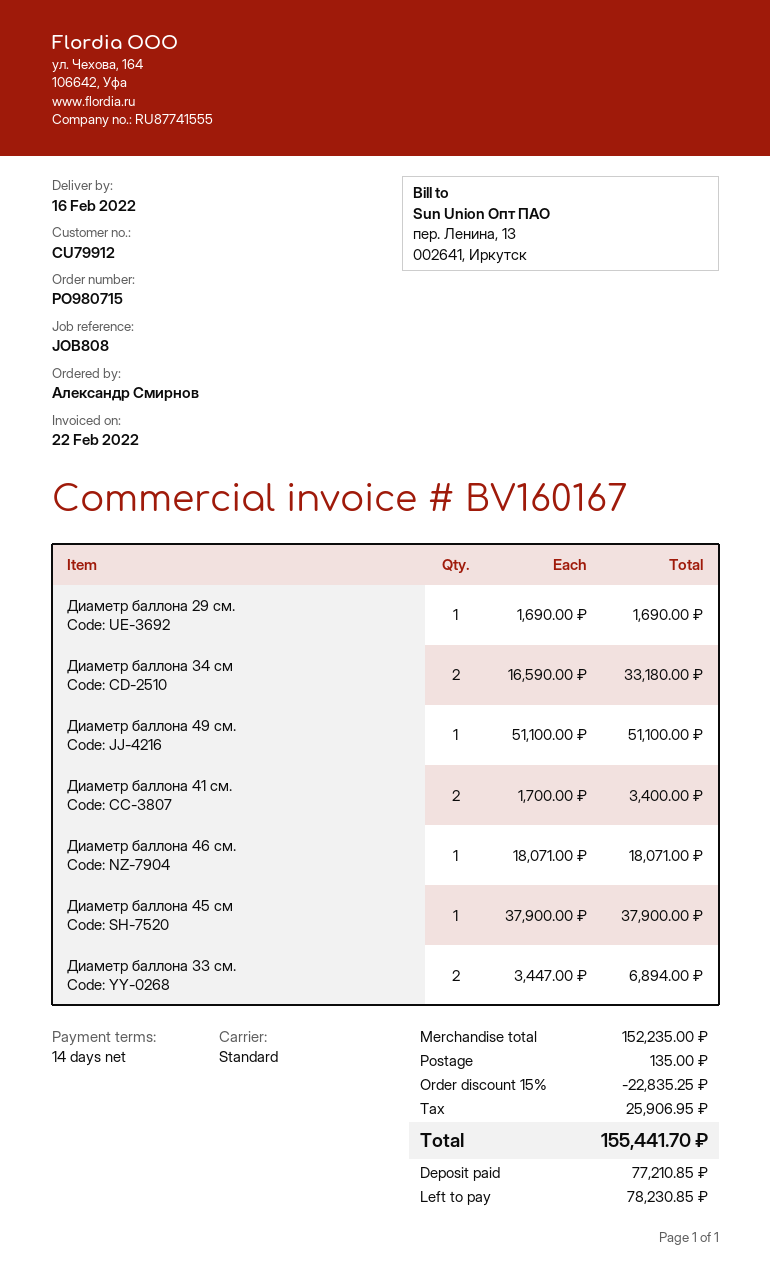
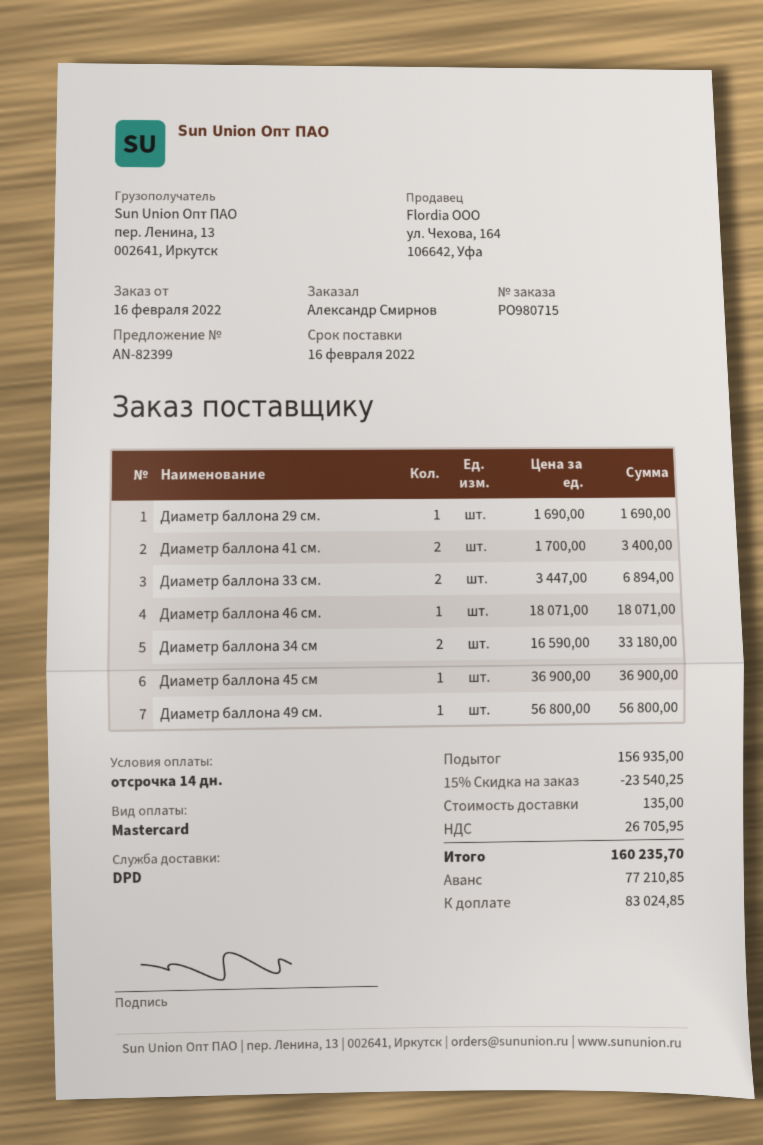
shipping method: standard -> DPD
Диаметр баллона 49 см.: 1 x 51100.00 = 51100.00 -> 1 x 56800.00 = 56800.00
Диаметр баллона 45 см: 1 x 37900.00 = 37900.00 -> 1 x 36900.00 = 36900.00
subtotal: 152235.00 -> 156935.00
discount: 15% = 22835.25 -> 15% = 23540.25
tax: 25906.95 -> 26705.95
total: 155441.70 -> 160235.70
balance: 78230.85 -> 83024.85

